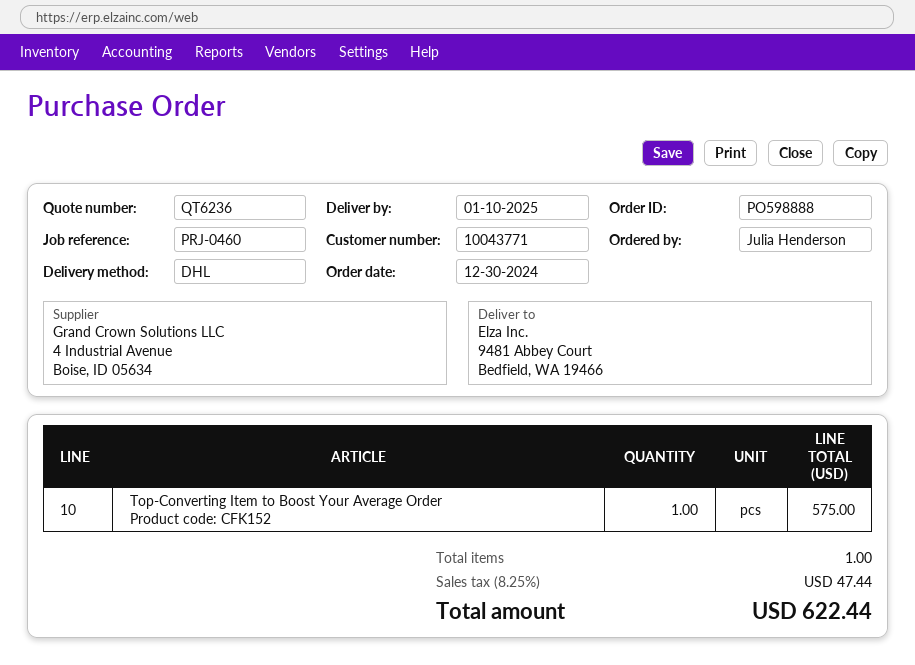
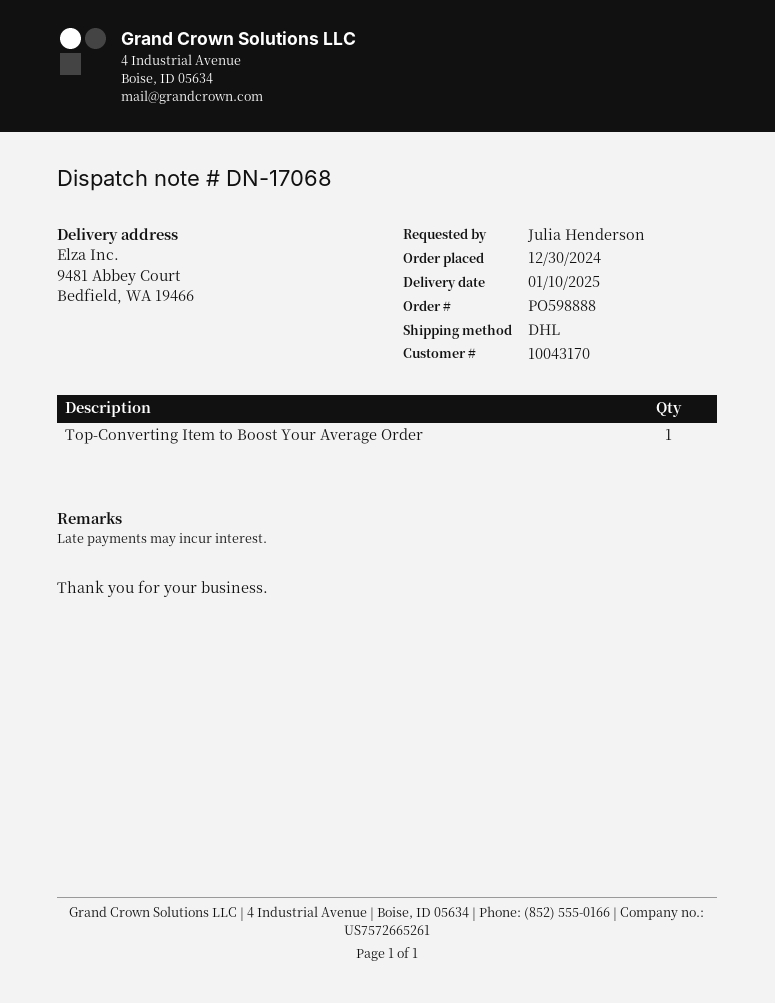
customer number: 10043771 -> 10043170

